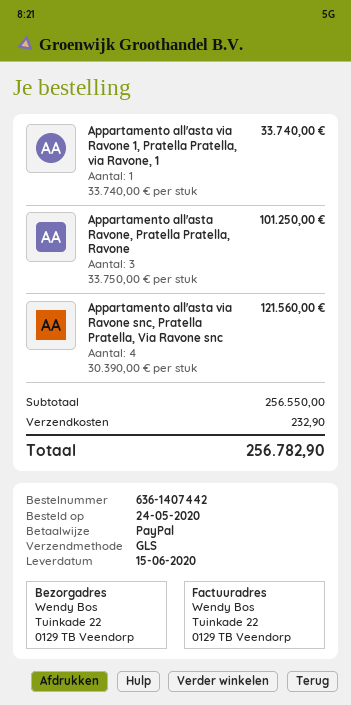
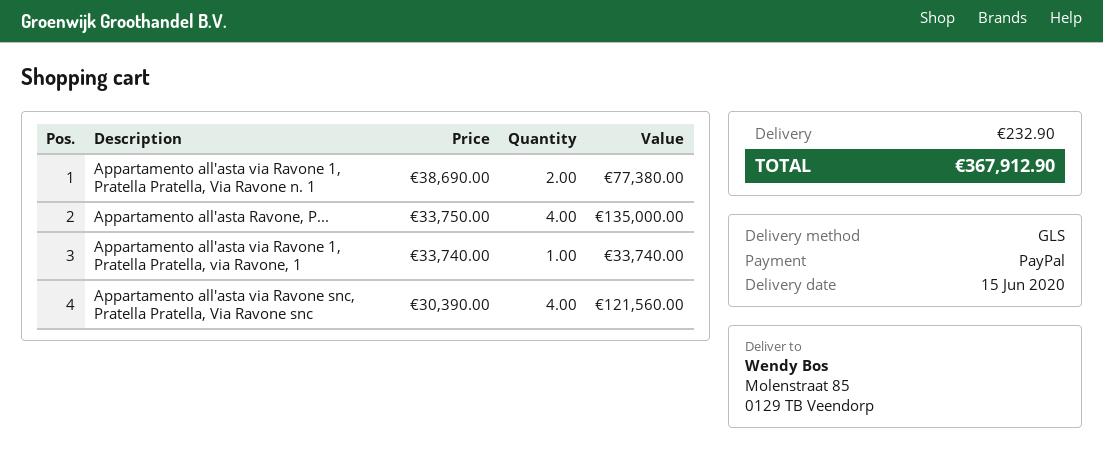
ship to: Tuinkade 22, 0129 TB Veendorp -> Molenstraat 85, 0129 TB Veendorp
Appartamento all'asta Ravone, Pratella Pratella, Ravone: 3 x 33750.00 = 101250.00 -> 4 x 33750.00 = 135000.00
Appartamento all'asta via Ravone 1, Pratella Pratella, Via Ravone n. 1: none -> 2 x 38690.00 = 77380.00
total: 256782.90 -> 367912.90

